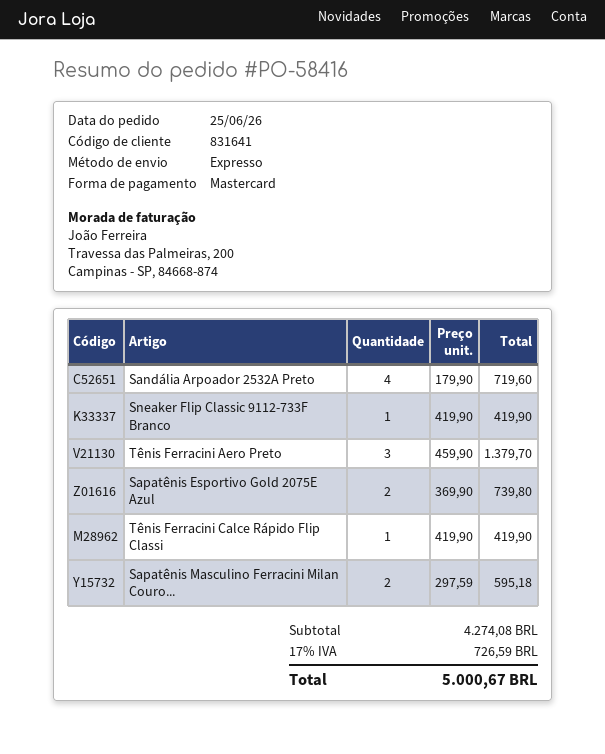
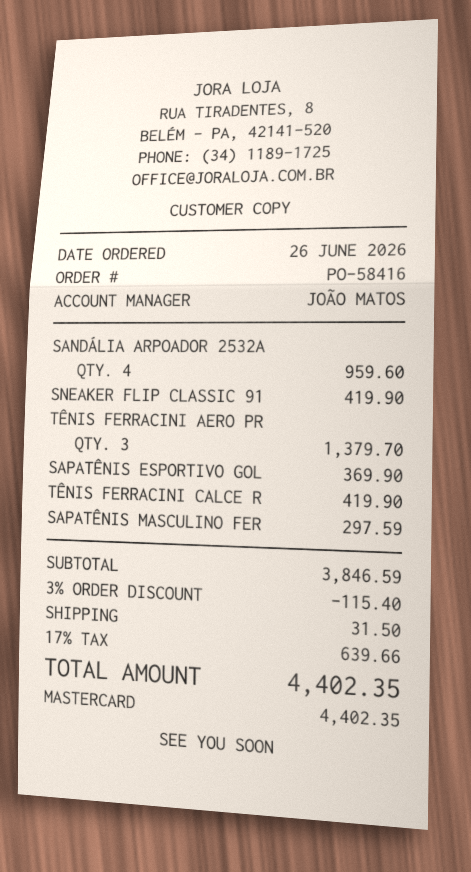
order date: 2026-06-25 -> 2026-06-26
Sandália Arpoador 2532A Preto: 4 for 719.60 -> 4 for 959.60
Sapatênis Esportivo Gold 2075E Azul: 2 for 739.80 -> 1 for 369.90
Sapatênis Masculino Ferracini Milan Couro...: 2 for 595.18 -> 1 for 297.59
subtotal: 4274.08 -> 3846.59
discount: none -> 3% = 115.40
shipping: none -> 31.50
tax: 17% = 726.59 -> 17% = 639.66
total: 5000.67 -> 4402.35

